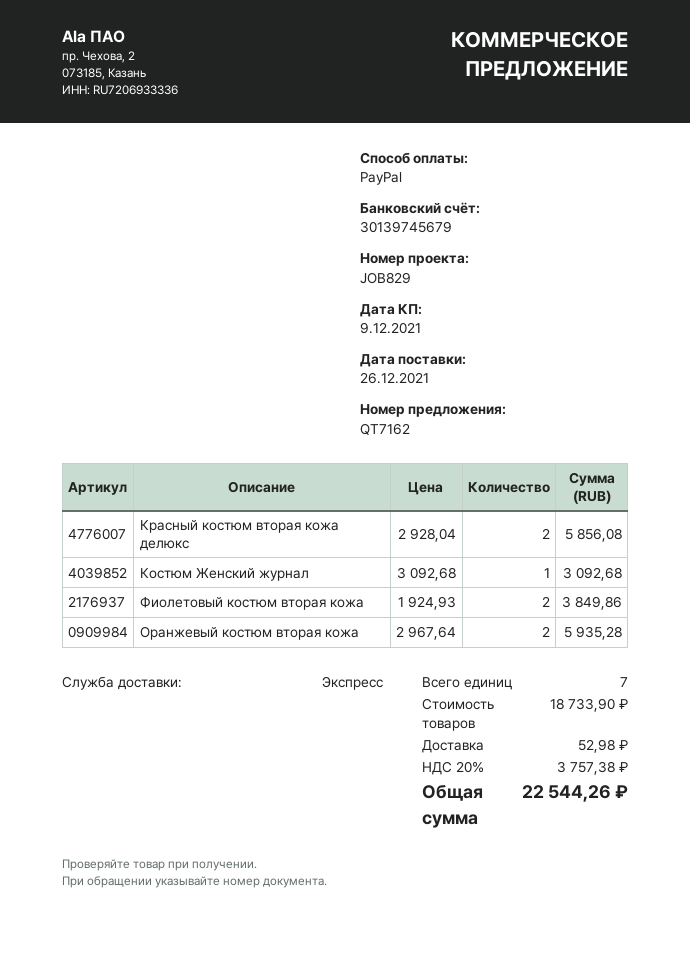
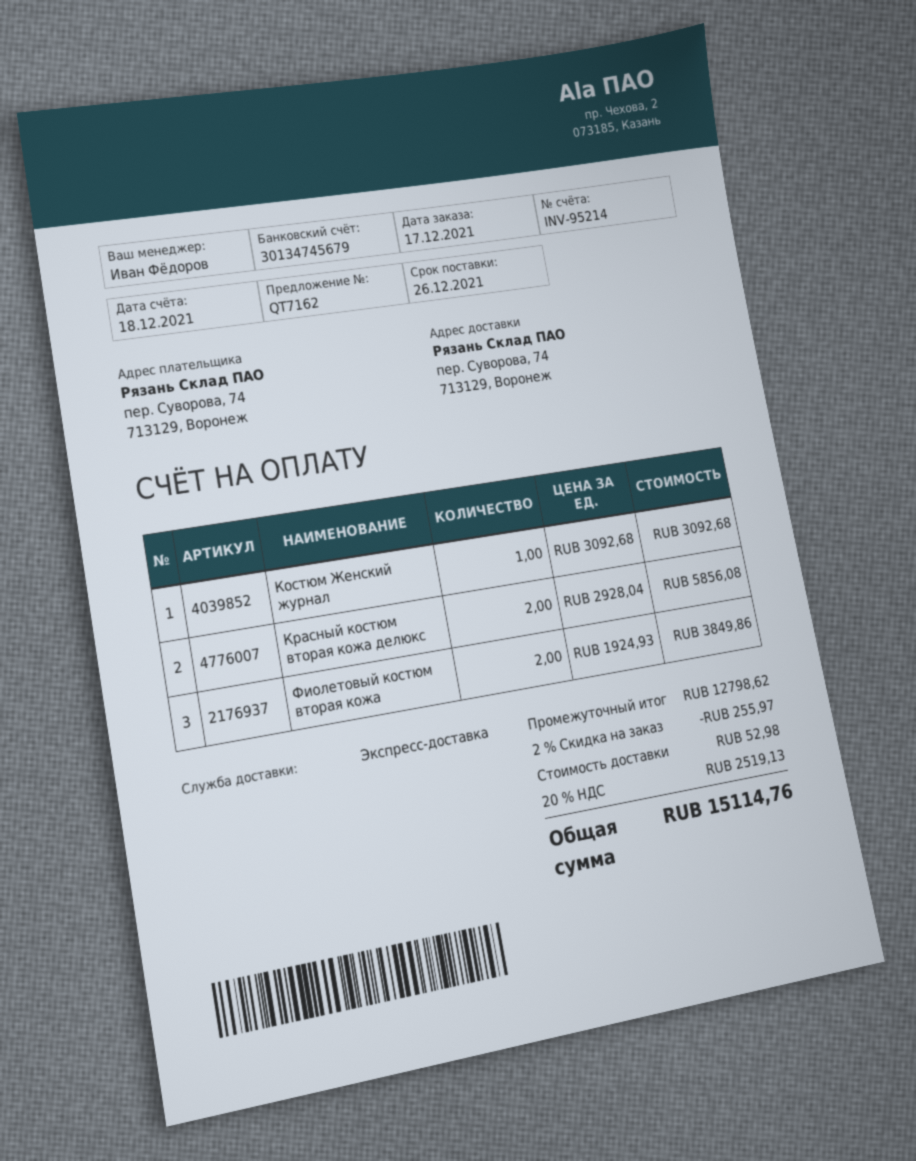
bank account: 30139745679 -> 30134745679
Оранжевый костюм вторая кожа: 2 x 2967.64 = 5935.28 -> none
subtotal: 18733.90 -> 12798.62
discount: none -> 2% = 255.97
tax: 20% = 3757.38 -> 20% = 2519.13
total: 22544.26 -> 15114.76

